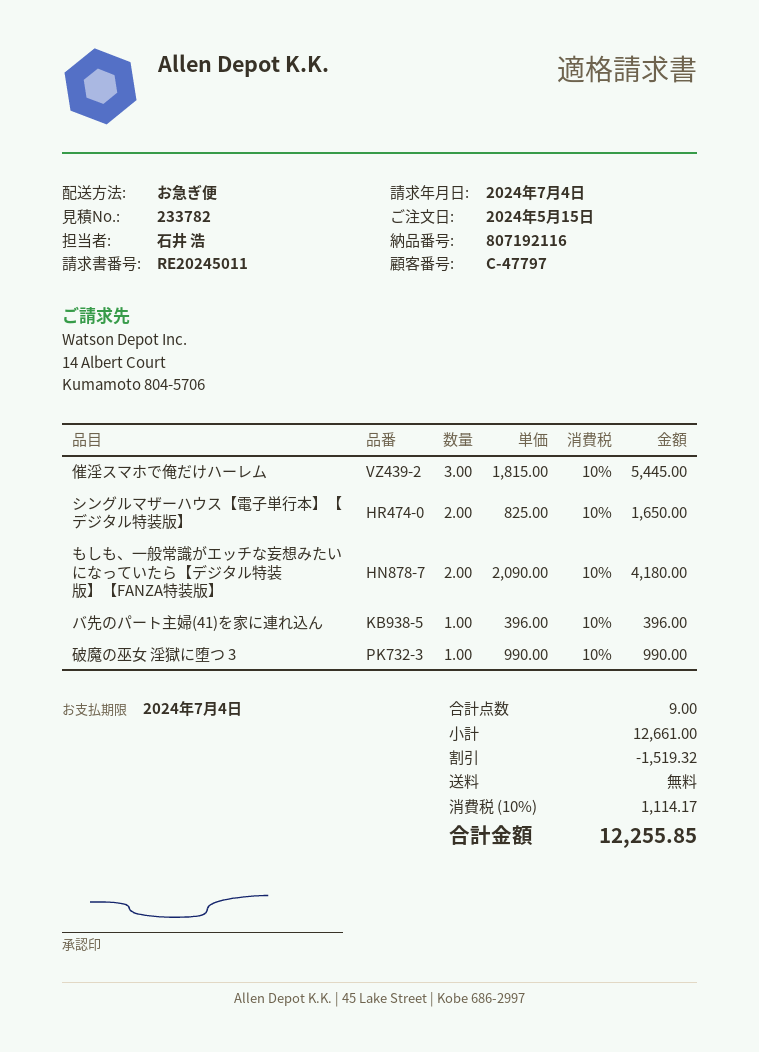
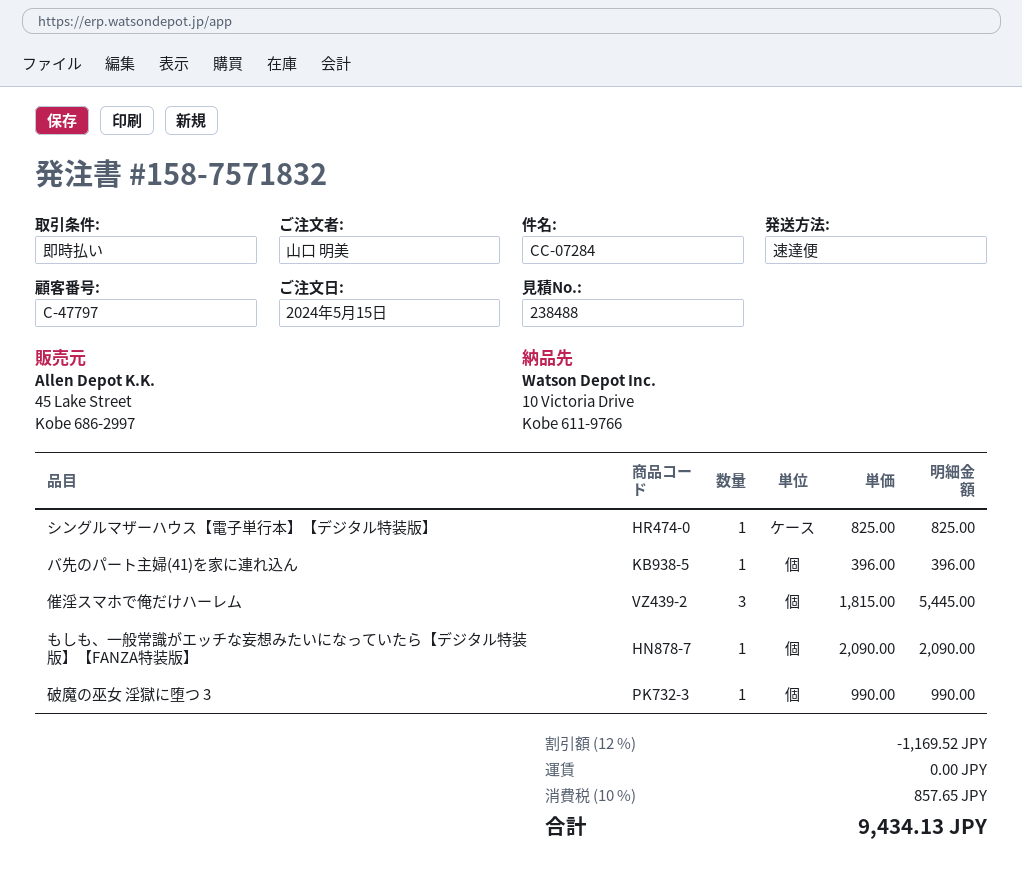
quote number: 233782 -> 238488
シングルマザーハウス【電子単行本】【デジタル特装版】: 2 x 825.00 = 1650.00 -> 1 x 825.00 = 825.00
もしも、一般常識がエッチな妄想みたいになっていたら【デジタル特装版】【FANZA特装版】: 2 x 2090.00 = 4180.00 -> 1 x 2090.00 = 2090.00
discount: 1519.32 -> 1169.52
tax: 10% = 1114.17 -> 10% = 857.65
total: 12255.85 -> 9434.13

